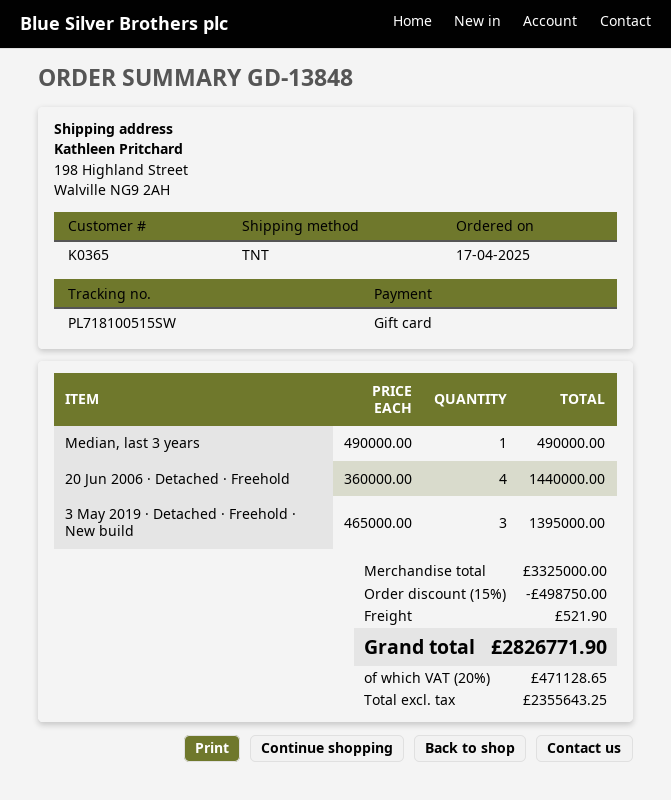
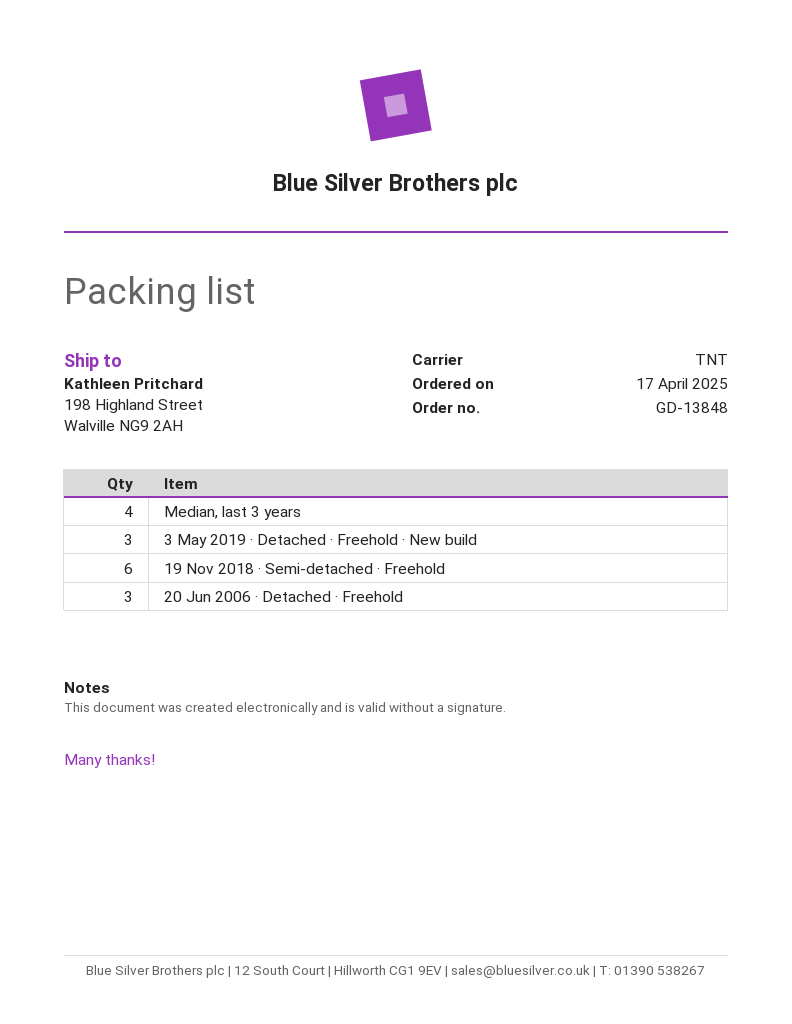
Median, last 3 years: 1 -> 4
20 Jun 2006 · Detached · Freehold: 4 -> 3
19 Nov 2018 · Semi-detached · Freehold: none -> 6

